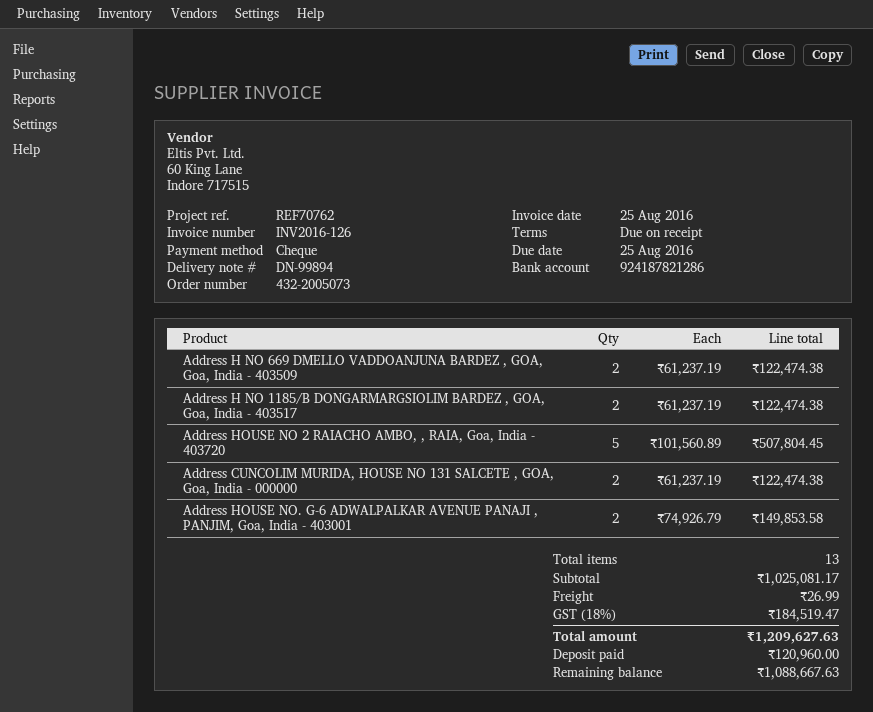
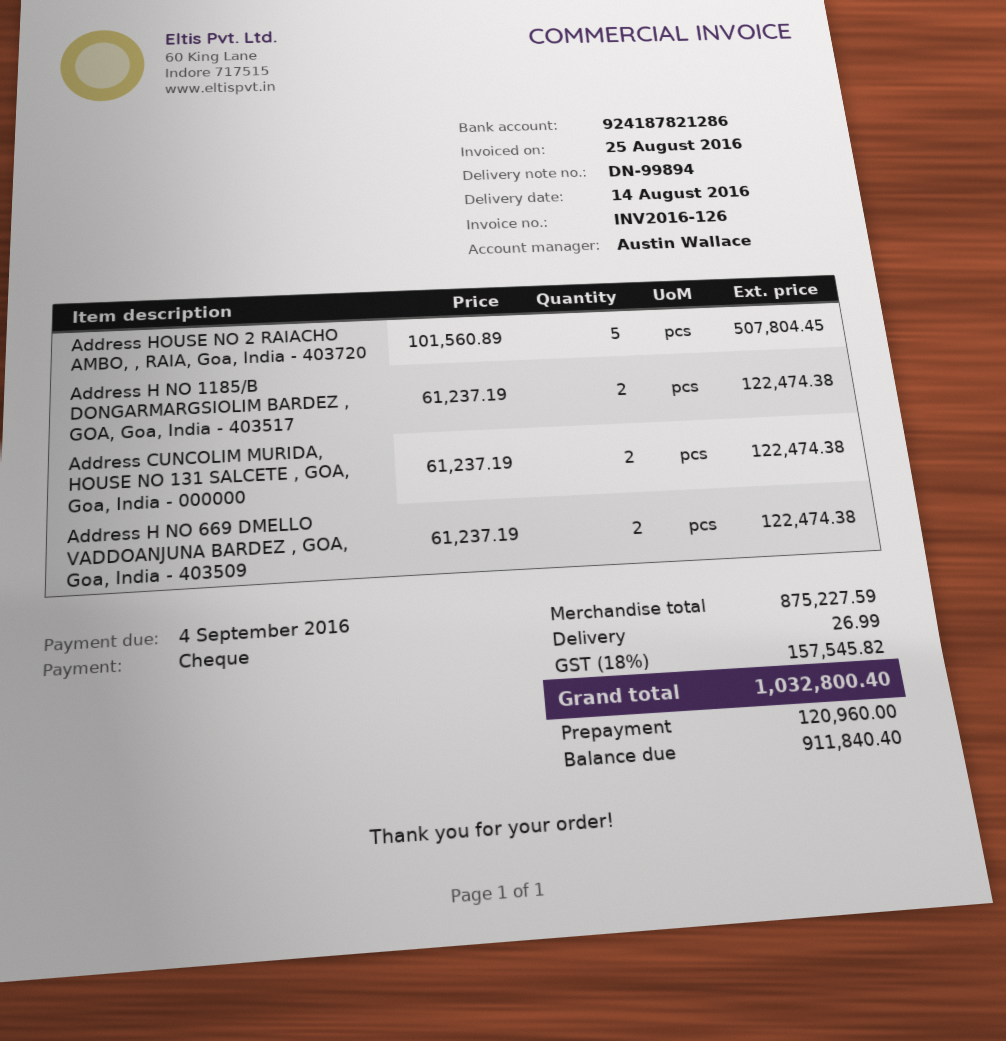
due date: 2016-08-25 -> 2016-09-04
Address HOUSE NO. G-6 ADWALPALKAR AVENUE PANAJI , PANJIM, Goa, India - 403001: 2 x 74926.79 = 149853.58 -> none
subtotal: 1025081.17 -> 875227.59
tax: 18% = 184519.47 -> 18% = 157545.82
total: 1209627.63 -> 1032800.40
balance: 1088667.63 -> 911840.40

